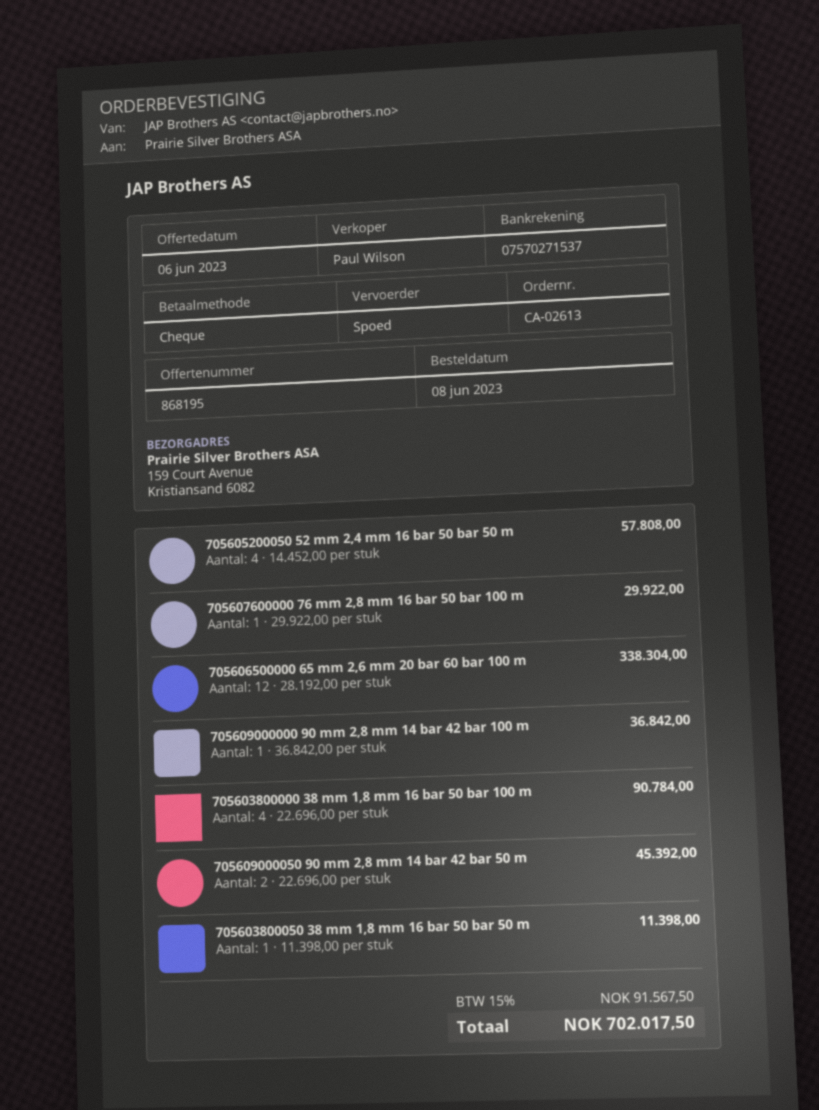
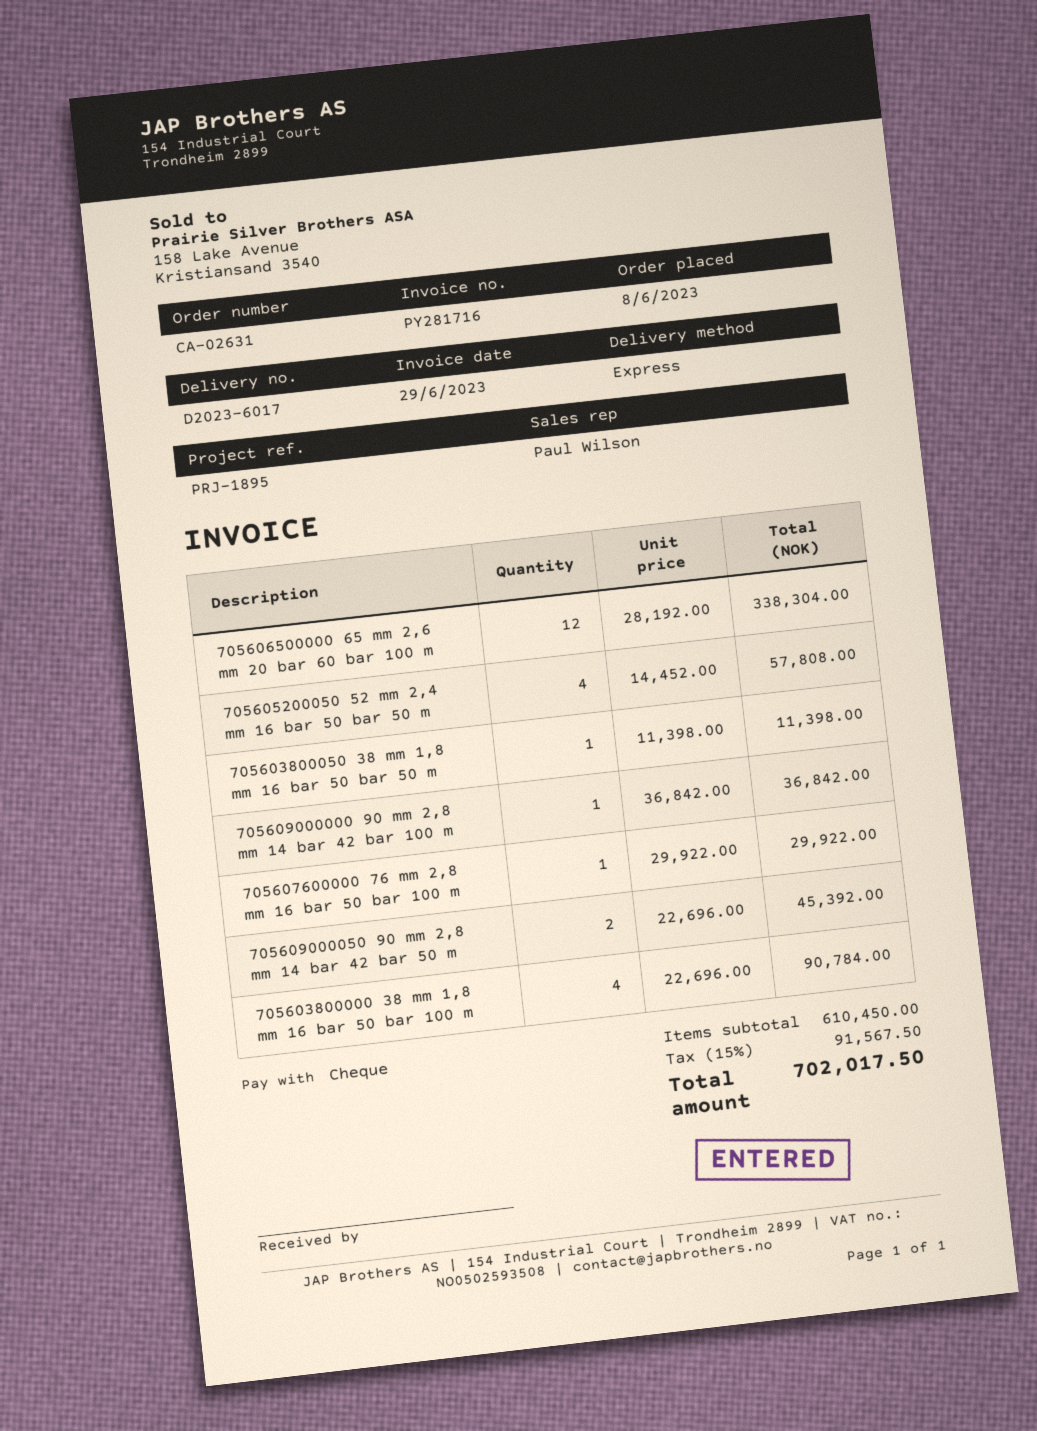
order number: CA-02613 -> CA-02631

